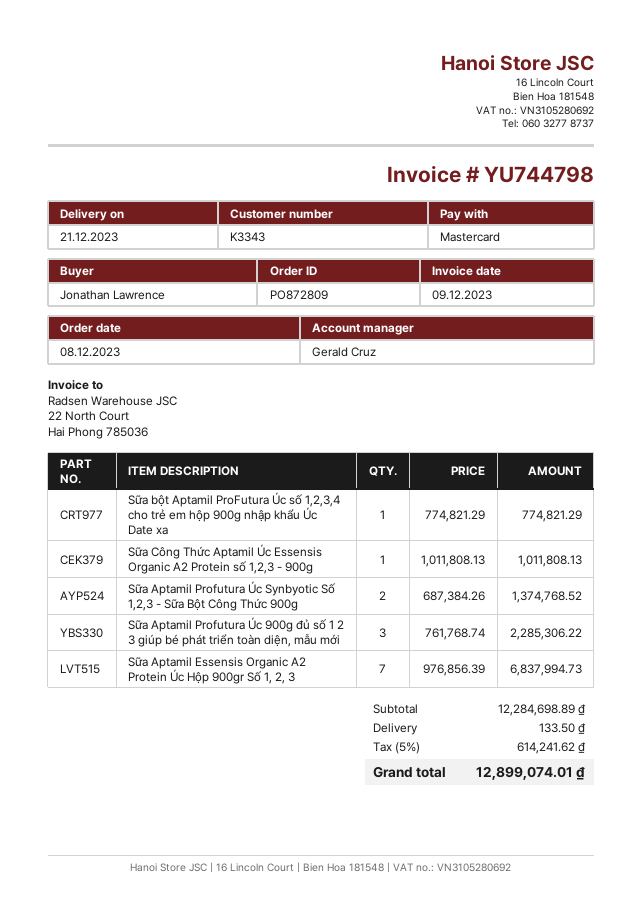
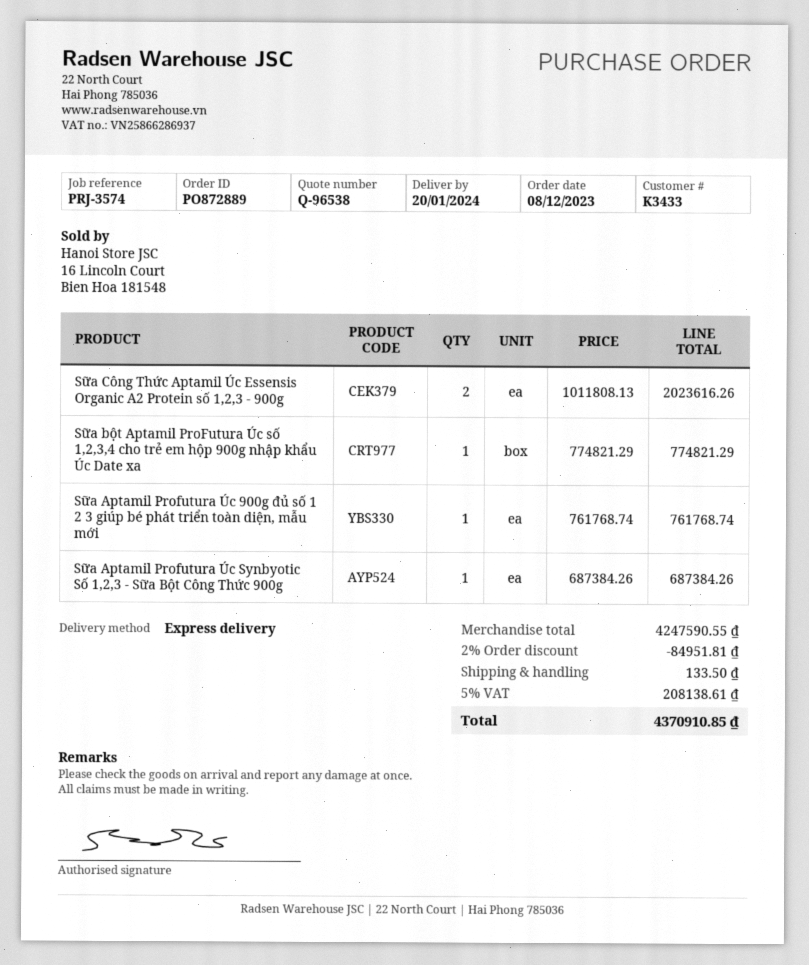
order number: PO872809 -> PO872889
delivery date: 2023-12-21 -> 2024-01-20
customer number: K3343 -> K3433
Sữa Công Thức Aptamil Úc Essensis Organic A2 Protein số 1,2,3 - 900g: 1 x 1011808.13 = 1011808.13 -> 2 x 1011808.13 = 2023616.26
Sữa Aptamil Profutura Úc Synbyotic Số 1,2,3 - Sữa Bột Công Thức 900g: 2 x 687384.26 = 1374768.52 -> 1 x 687384.26 = 687384.26
Sữa Aptamil Profutura Úc 900g đủ số 1 2 3 giúp bé phát triển toàn diện, mẫu mới: 3 x 761768.74 = 2285306.22 -> 1 x 761768.74 = 761768.74
Sữa Aptamil Essensis Organic A2 Protein Úc Hộp 900gr Số 1, 2, 3: 7 x 976856.39 = 6837994.73 -> none
subtotal: 12284698.89 -> 4247590.55
discount: none -> 2% = 84951.81
tax: 5% = 614241.62 -> 5% = 208138.61
total: 12899074.01 -> 4370910.85

